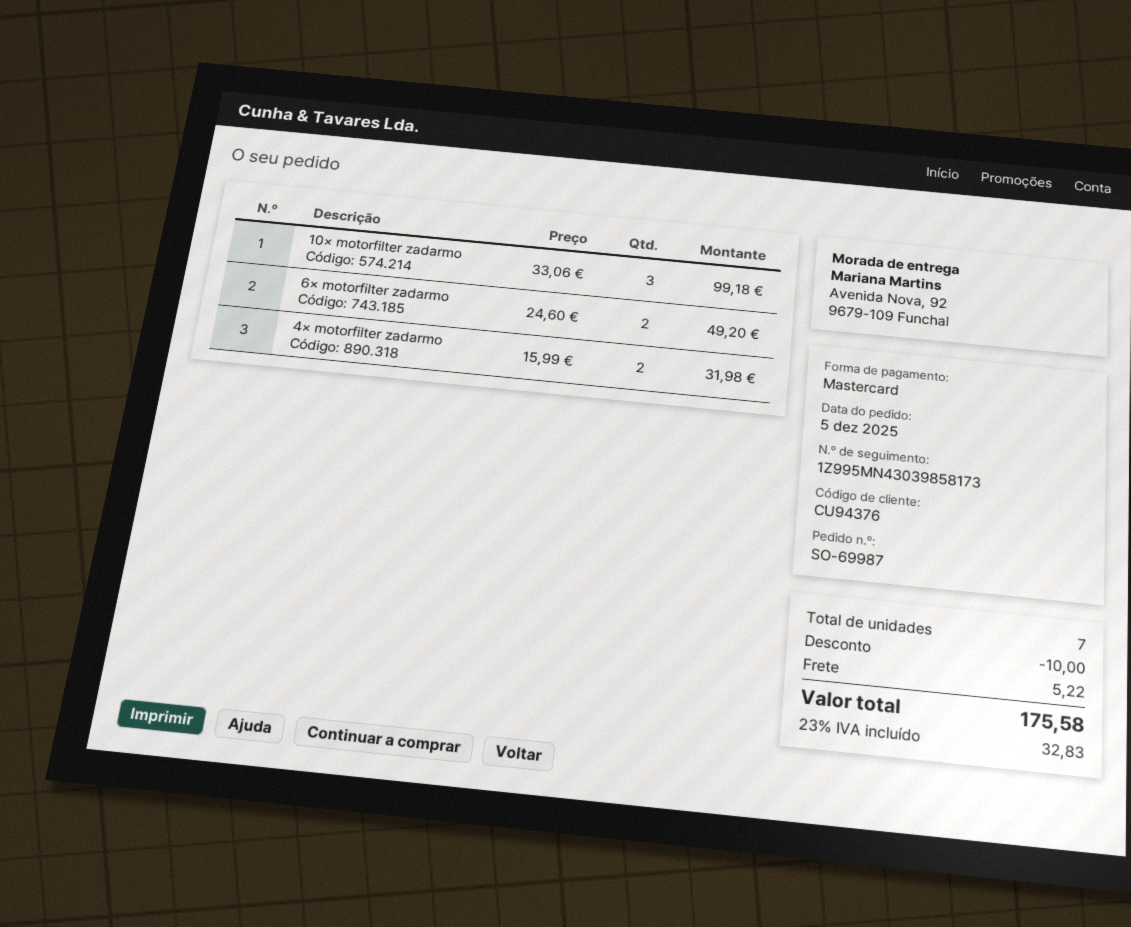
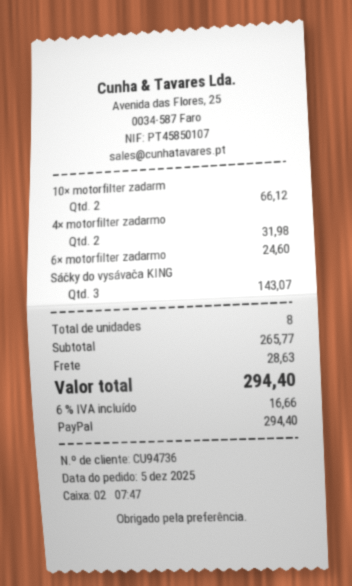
customer number: CU94376 -> CU94736
payment method: Mastercard -> PayPal
10× motorfilter zadarmo: 3 for 99.18 -> 2 for 66.12
6× motorfilter zadarmo: 2 for 49.20 -> 1 for 24.60
Sáčky do vysávača KING: none -> 3 for 143.07
total quantity: 7 -> 8
discount: 10.00 -> none
shipping: 5.22 -> 28.63
tax: 23% = 32.83 -> 6% = 16.66
total: 175.58 -> 294.40

